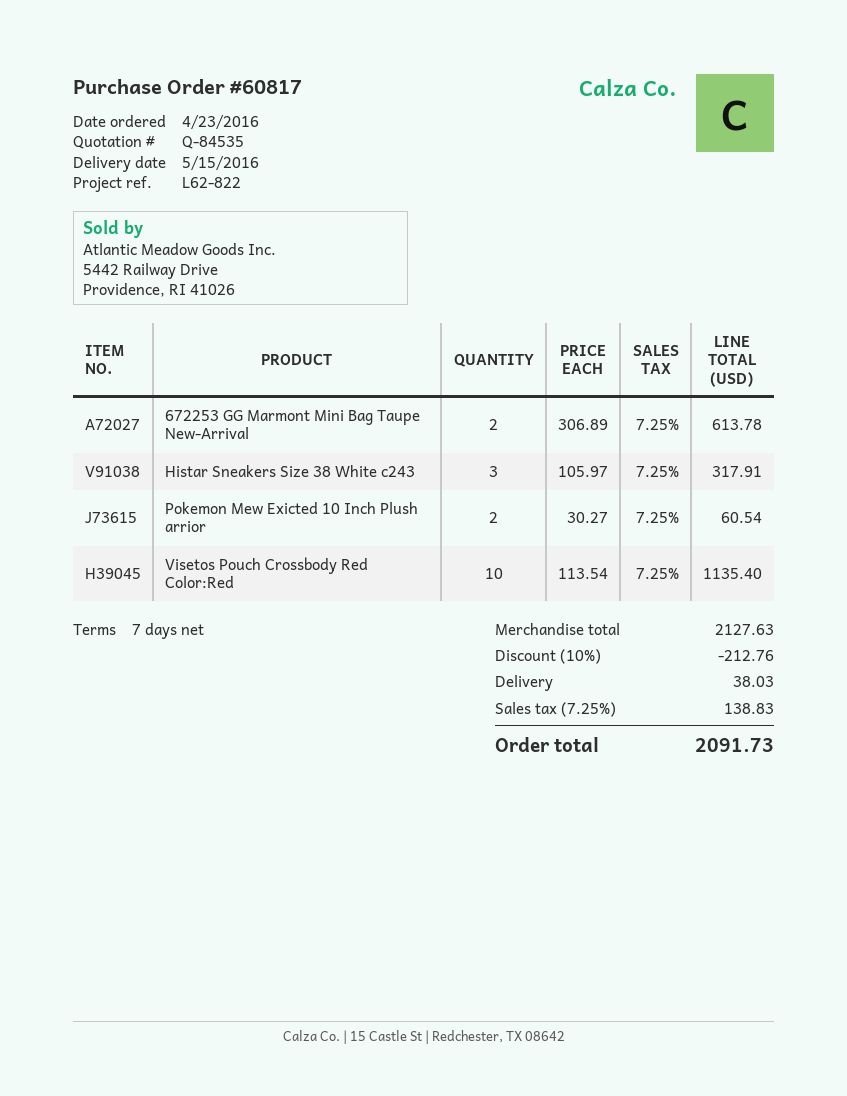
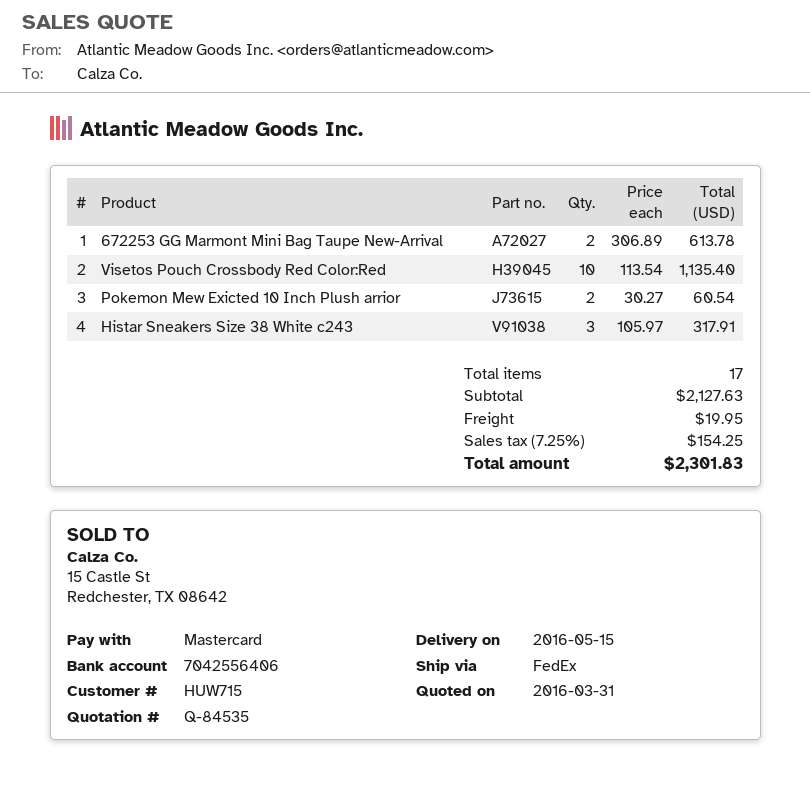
discount: 10% = 212.76 -> none
shipping: 38.03 -> 19.95
tax: 7.25% = 138.83 -> 7.25% = 154.25
total: 2091.73 -> 2301.83

